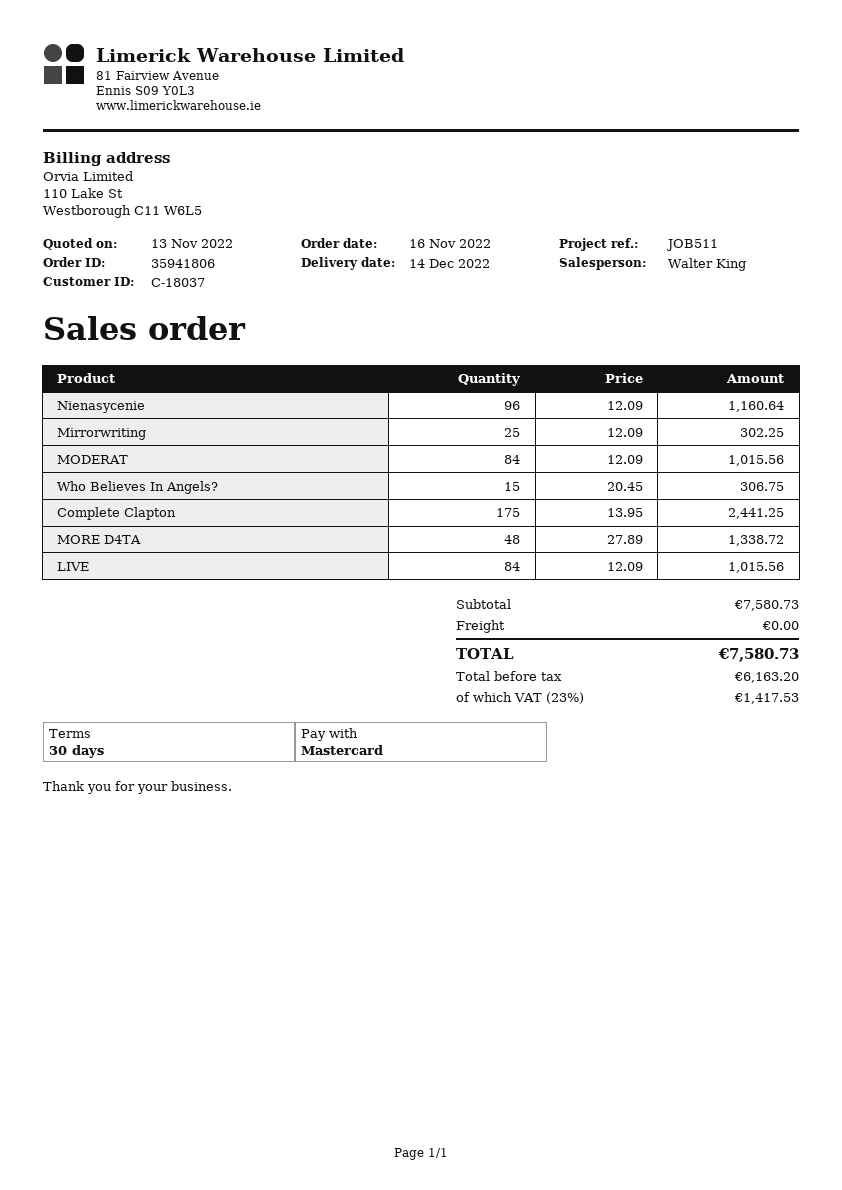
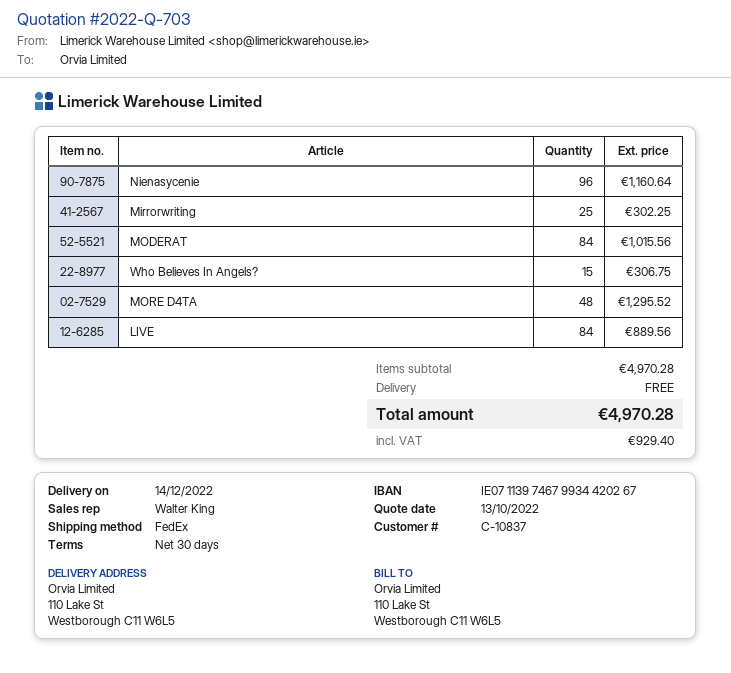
quote date: 2022-11-13 -> 2022-10-13
customer number: C-18037 -> C-10837
Complete Clapton: 175 for 2441.25 -> none
MORE D4TA: 48 for 1338.72 -> 48 for 1295.52
LIVE: 84 for 1015.56 -> 84 for 889.56
subtotal: 7580.73 -> 4970.28
tax: 1417.53 -> 929.40
total: 7580.73 -> 4970.28

